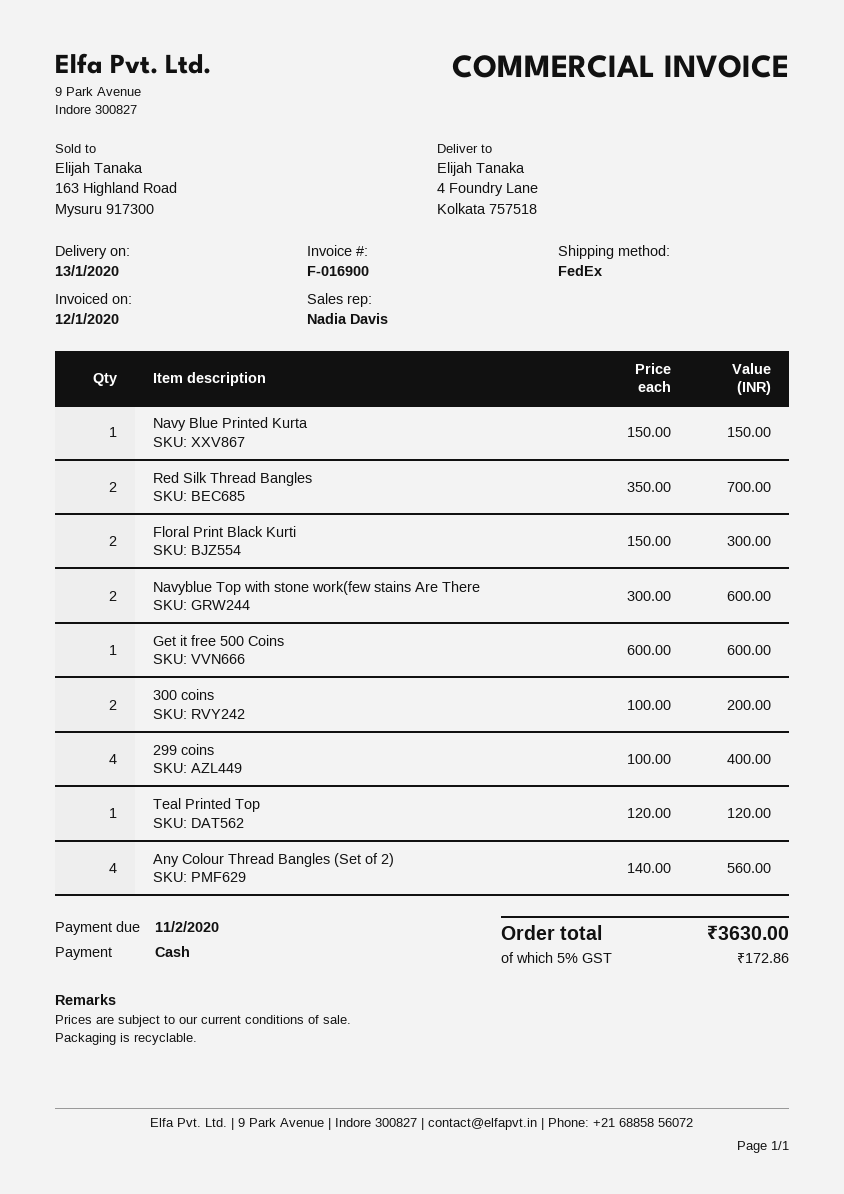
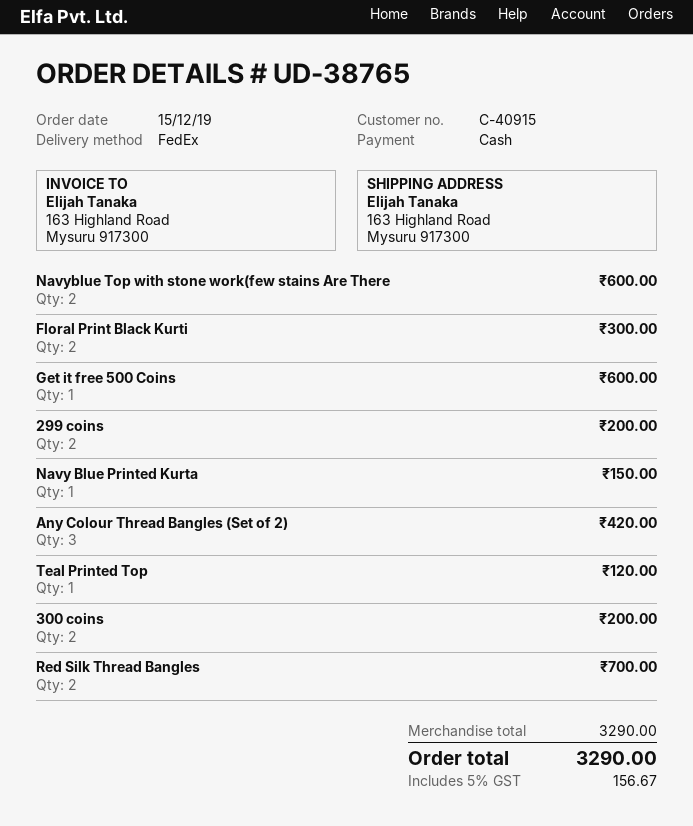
ship to: 4 Foundry Lane, Kolkata 757518 -> 163 Highland Road, Mysuru 917300
299 coins: 4 for 400.00 -> 2 for 200.00
Any Colour Thread Bangles (Set of 2): 4 for 560.00 -> 3 for 420.00
tax: 5% = 172.86 -> 5% = 156.67
total: 3630.00 -> 3290.00

